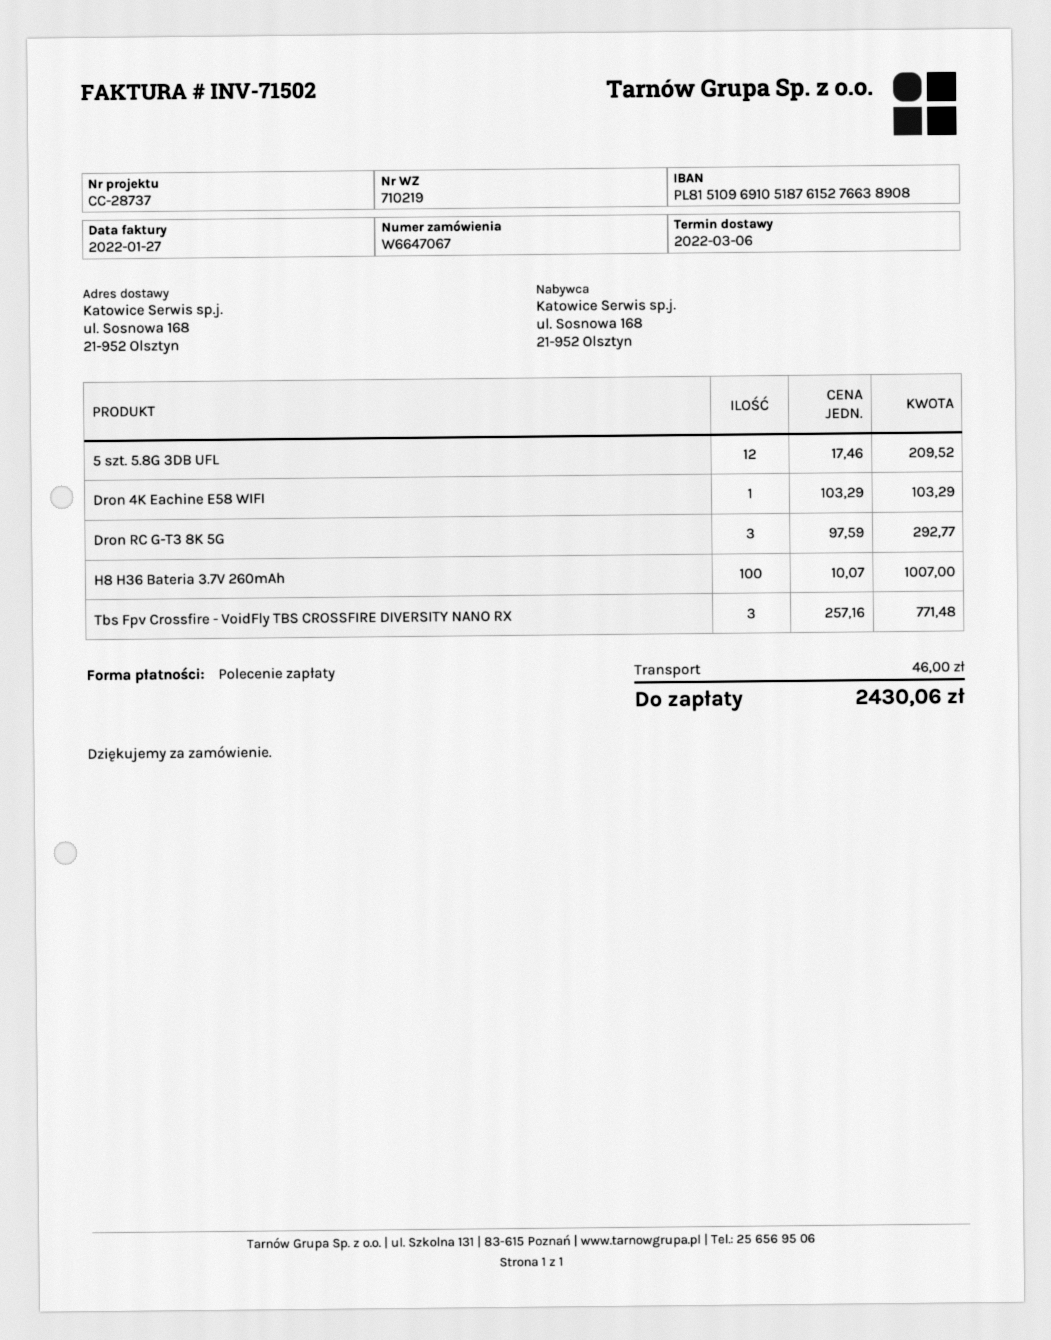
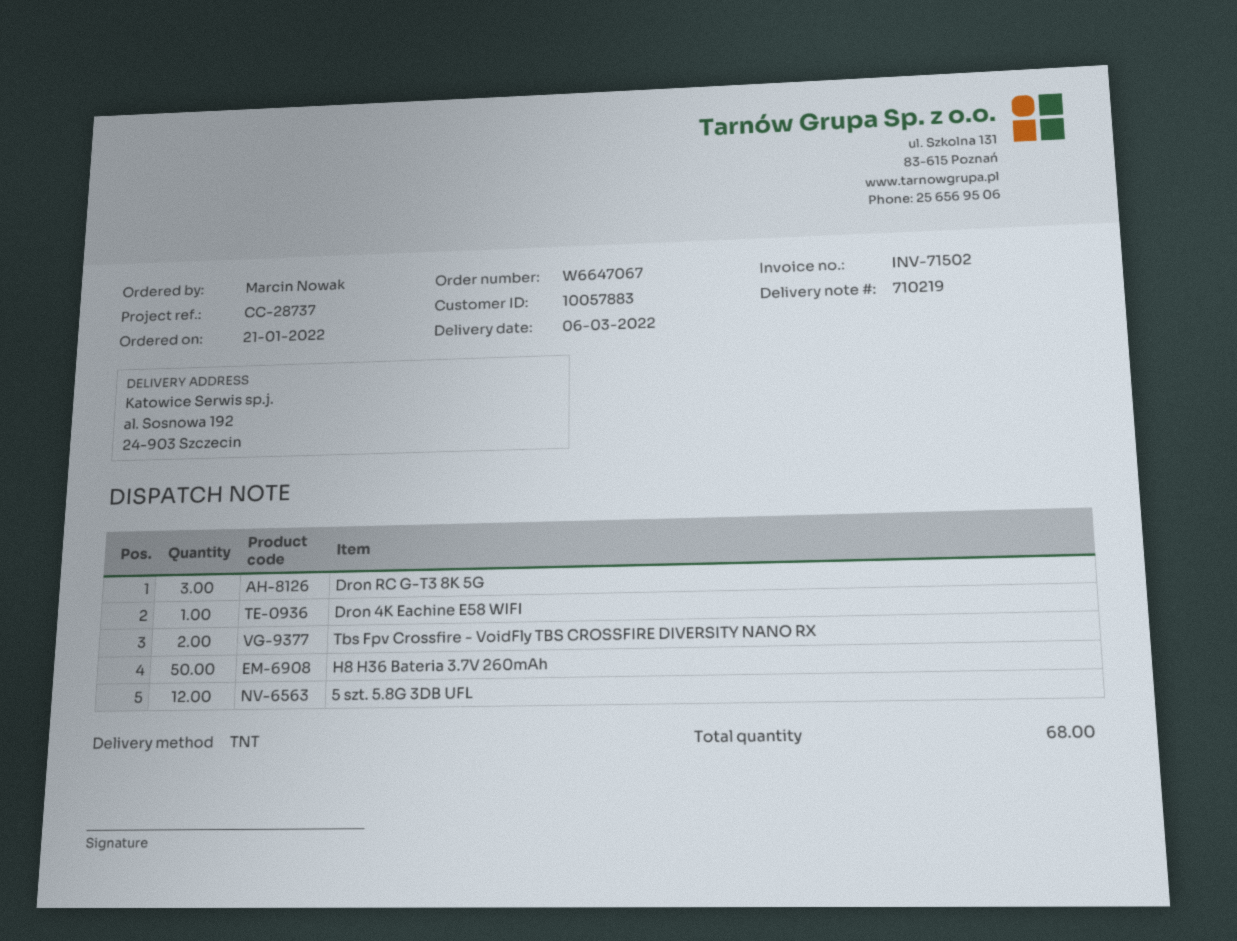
ship to: ul. Sosnowa 168, 21-952 Olsztyn -> al. Sosnowa 192, 24-903 Szczecin
H8 H36 Bateria 3.7V 260mAh: 100 -> 50
Tbs Fpv Crossfire - VoidFly TBS CROSSFIRE DIVERSITY NANO RX: 3 -> 2

